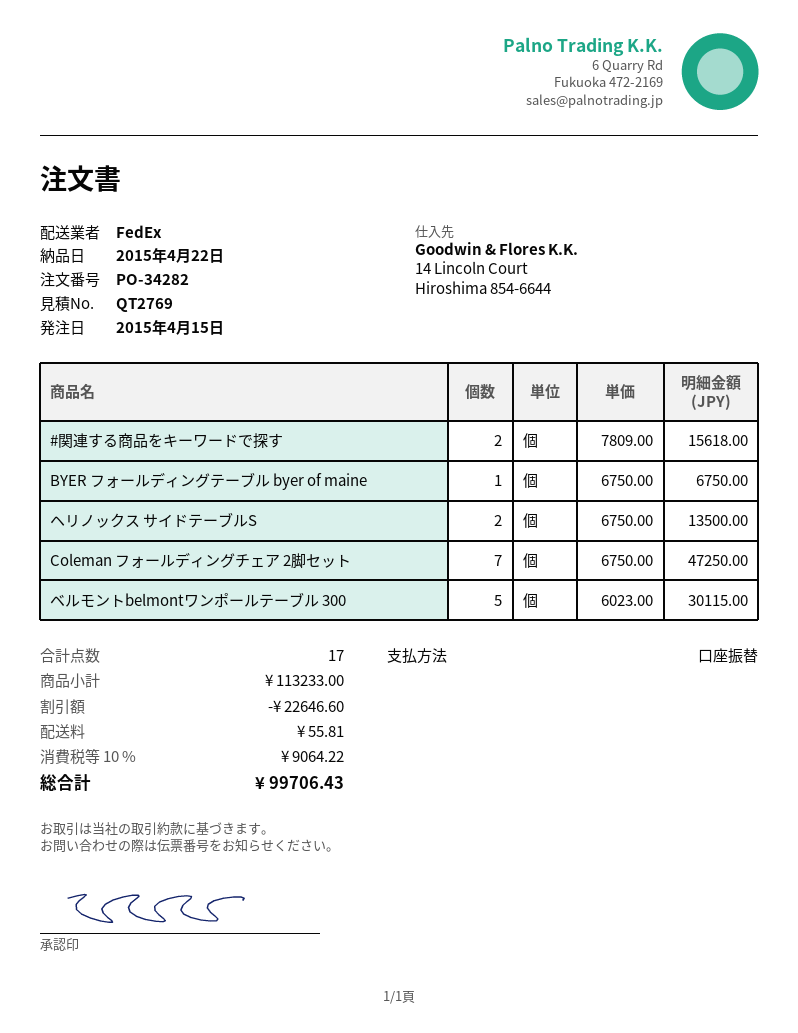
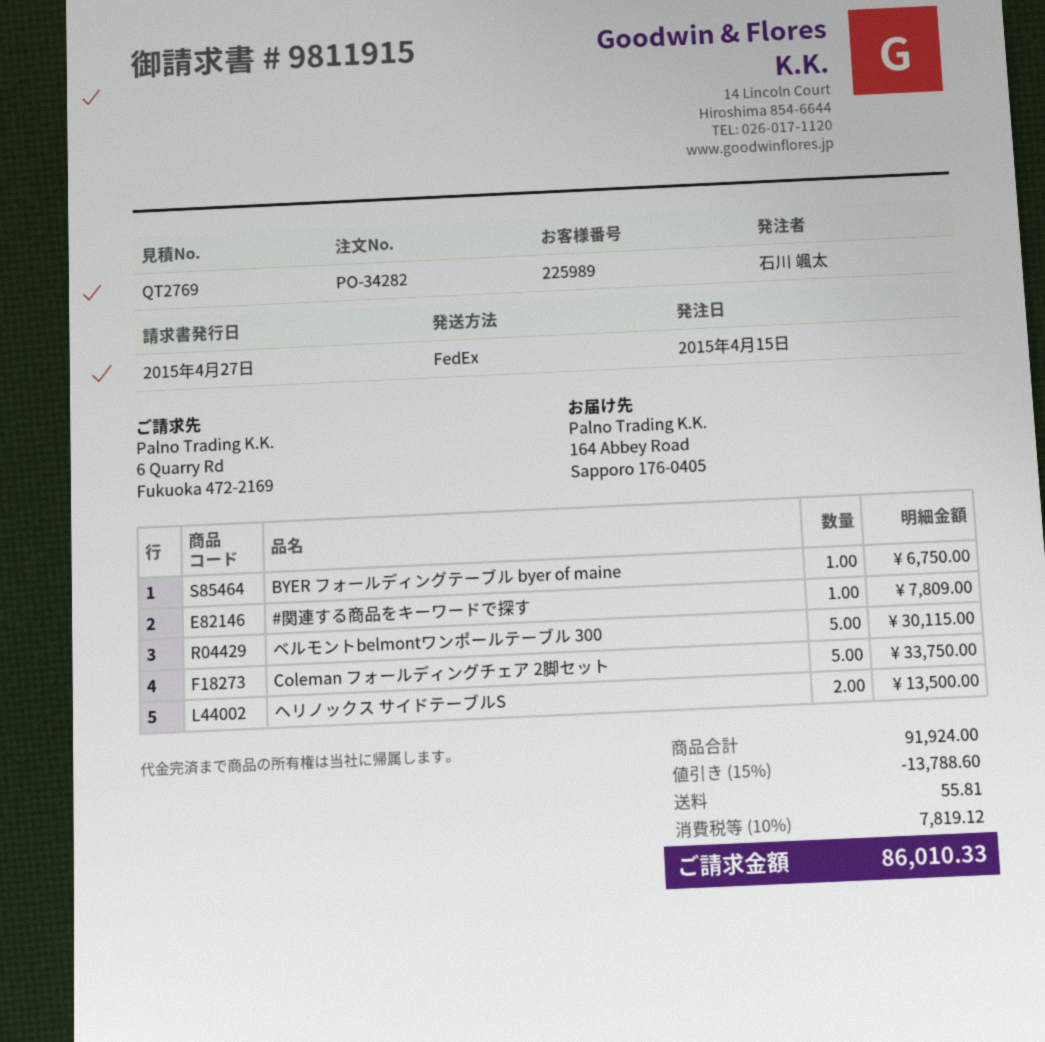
#関連する商品をキーワードで探す: 2 for 15618.00 -> 1 for 7809.00
Coleman フォールディングチェア 2脚セット: 7 for 47250.00 -> 5 for 33750.00
subtotal: 113233.00 -> 91924.00
discount: 22646.60 -> 13788.60
tax: 10% = 9064.22 -> 10% = 7819.12
total: 99706.43 -> 86010.33

